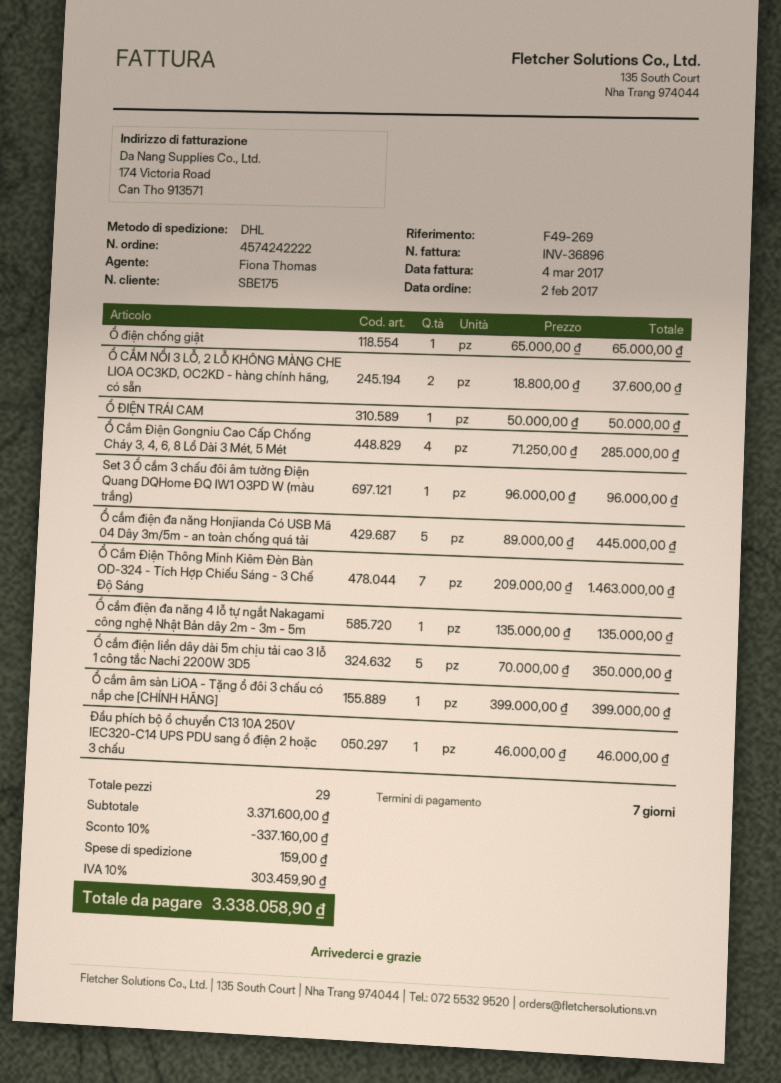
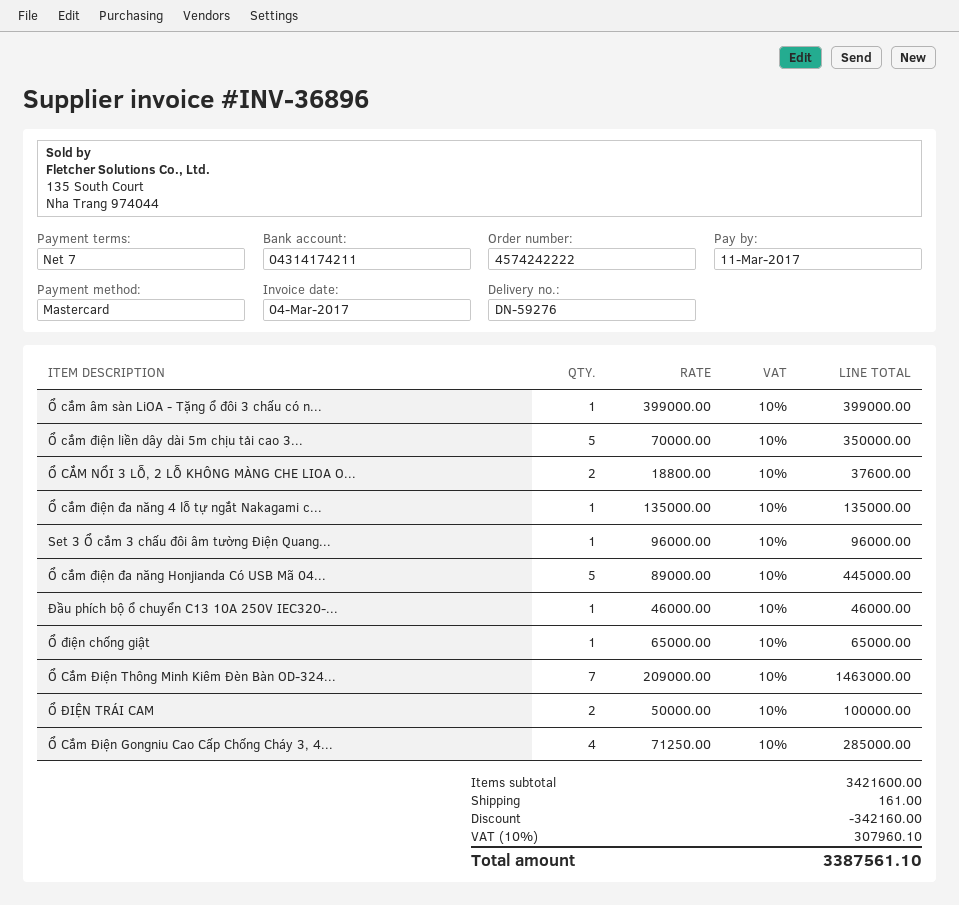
Ổ ĐIỆN TRÁI CAM: 1 x 50000.00 = 50000.00 -> 2 x 50000.00 = 100000.00
subtotal: 3371600.00 -> 3421600.00
discount: 337160.00 -> 342160.00
shipping: 159.00 -> 161.00
tax: 10% = 303459.90 -> 10% = 307960.10
total: 3338058.90 -> 3387561.10

